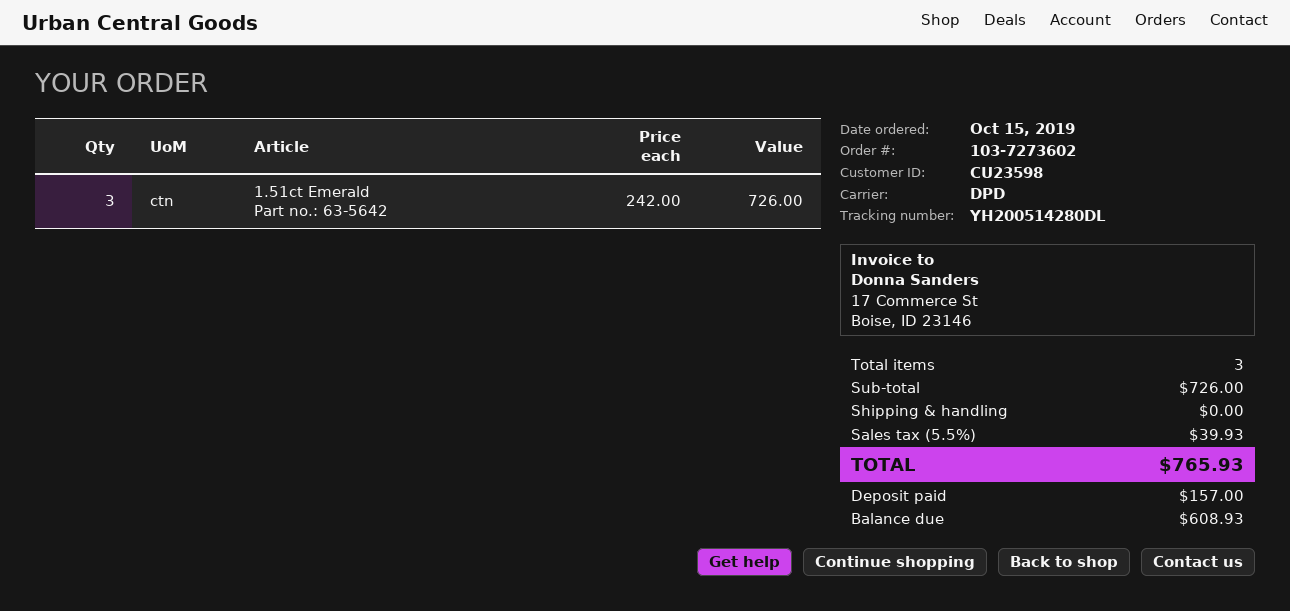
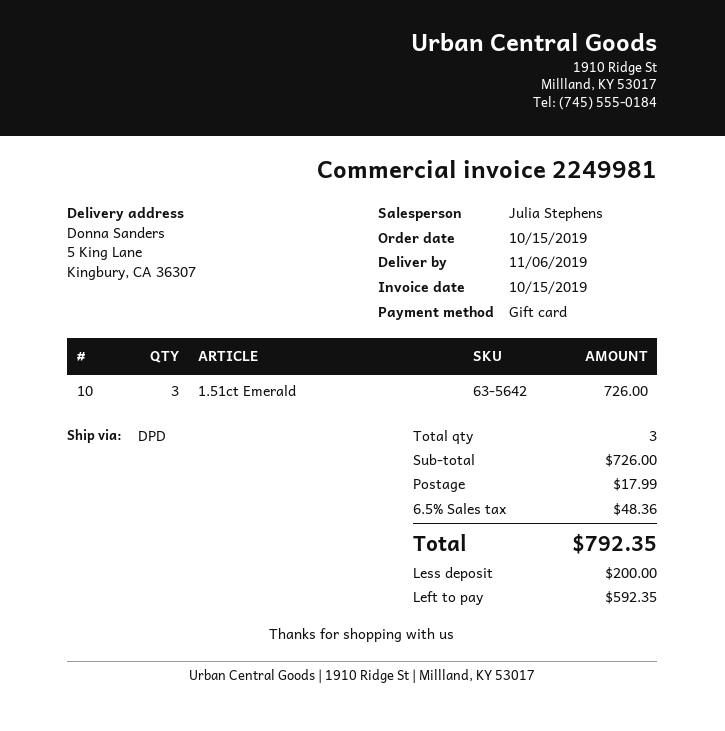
shipping: 0.00 -> 17.99
tax: 5.5% = 39.93 -> 6.5% = 48.36
total: 765.93 -> 792.35
deposit: 157.00 -> 200.00
balance: 608.93 -> 592.35

